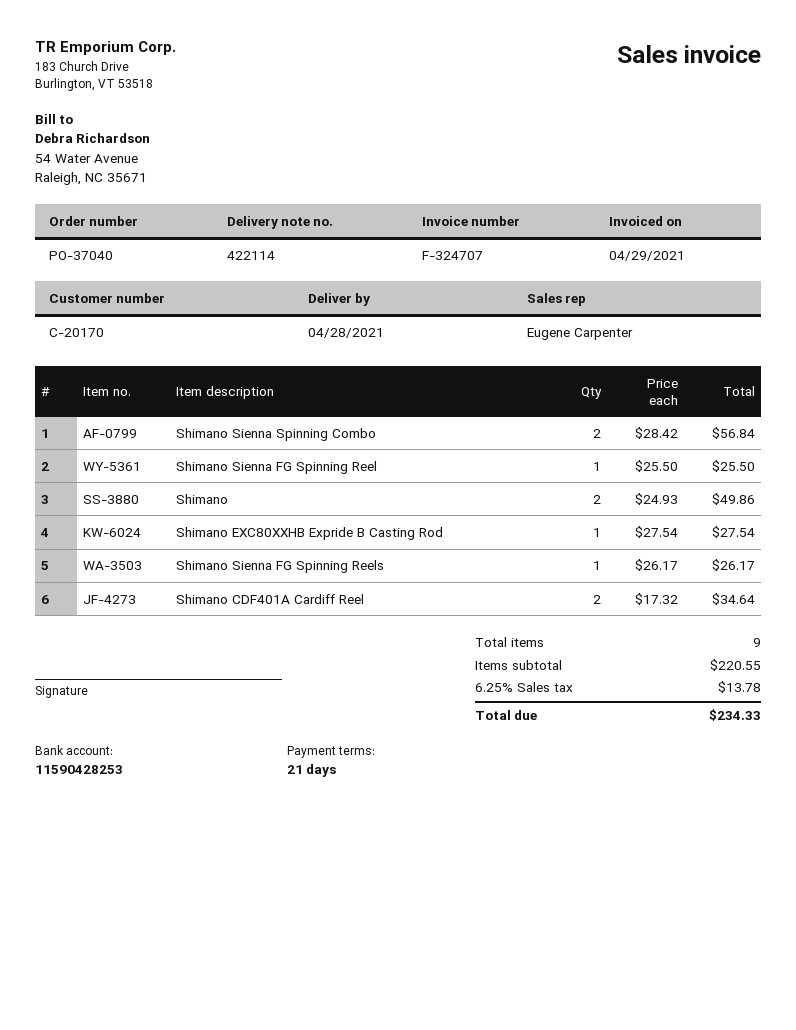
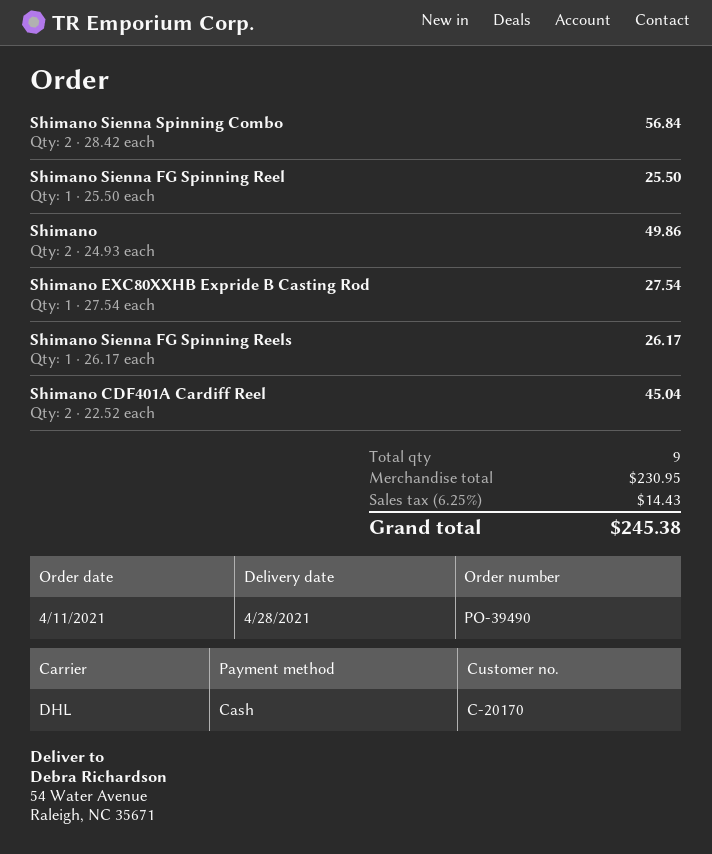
order number: PO-37040 -> PO-39490
Shimano CDF401A Cardiff Reel: 2 x 17.32 = 34.64 -> 2 x 22.52 = 45.04
subtotal: 220.55 -> 230.95
tax: 6.25% = 13.78 -> 6.25% = 14.43
total: 234.33 -> 245.38

